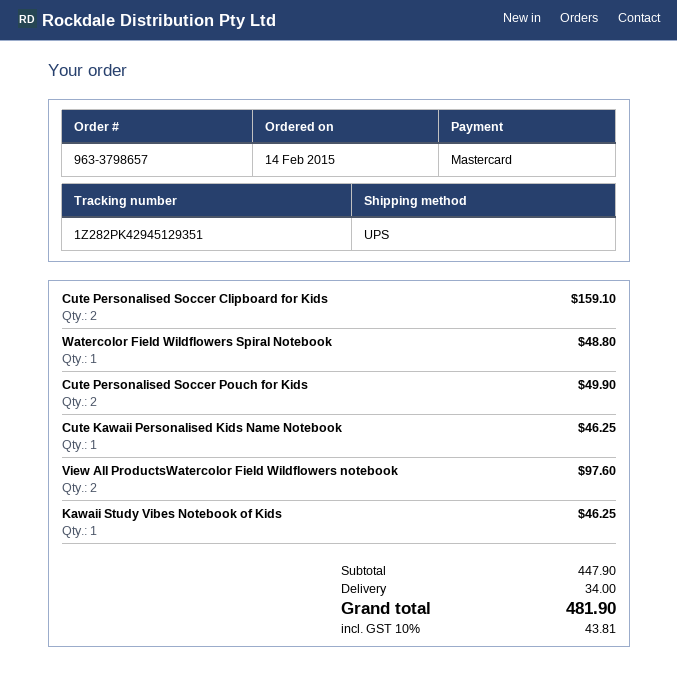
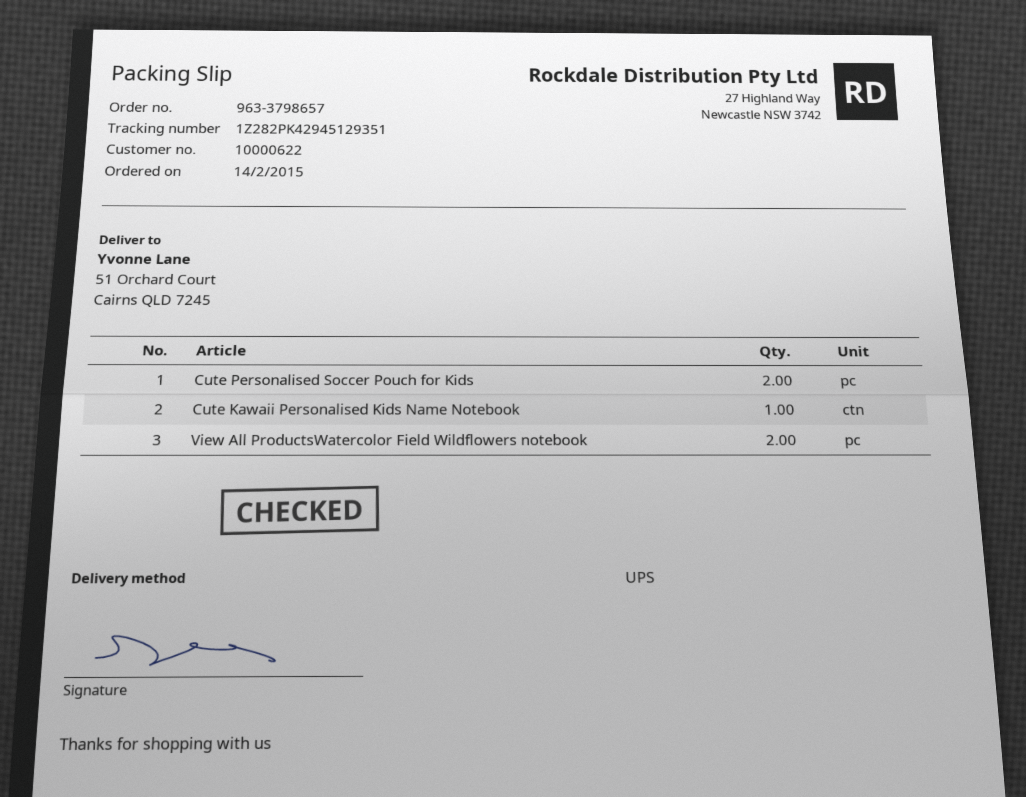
Cute Personalised Soccer Clipboard for Kids: 2 -> none
Watercolor Field Wildflowers Spiral Notebook: 1 -> none
Kawaii Study Vibes Notebook of Kids: 1 -> none

